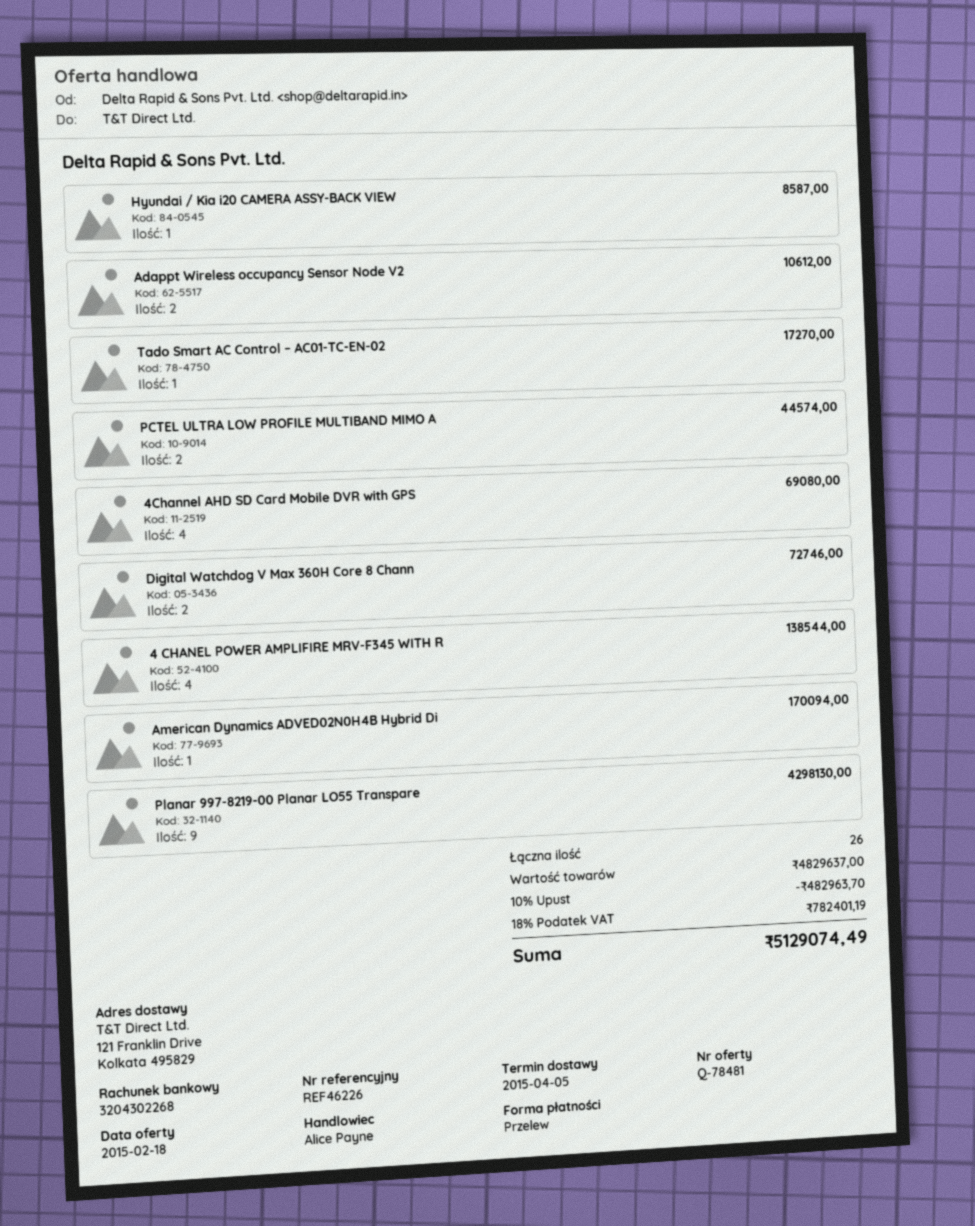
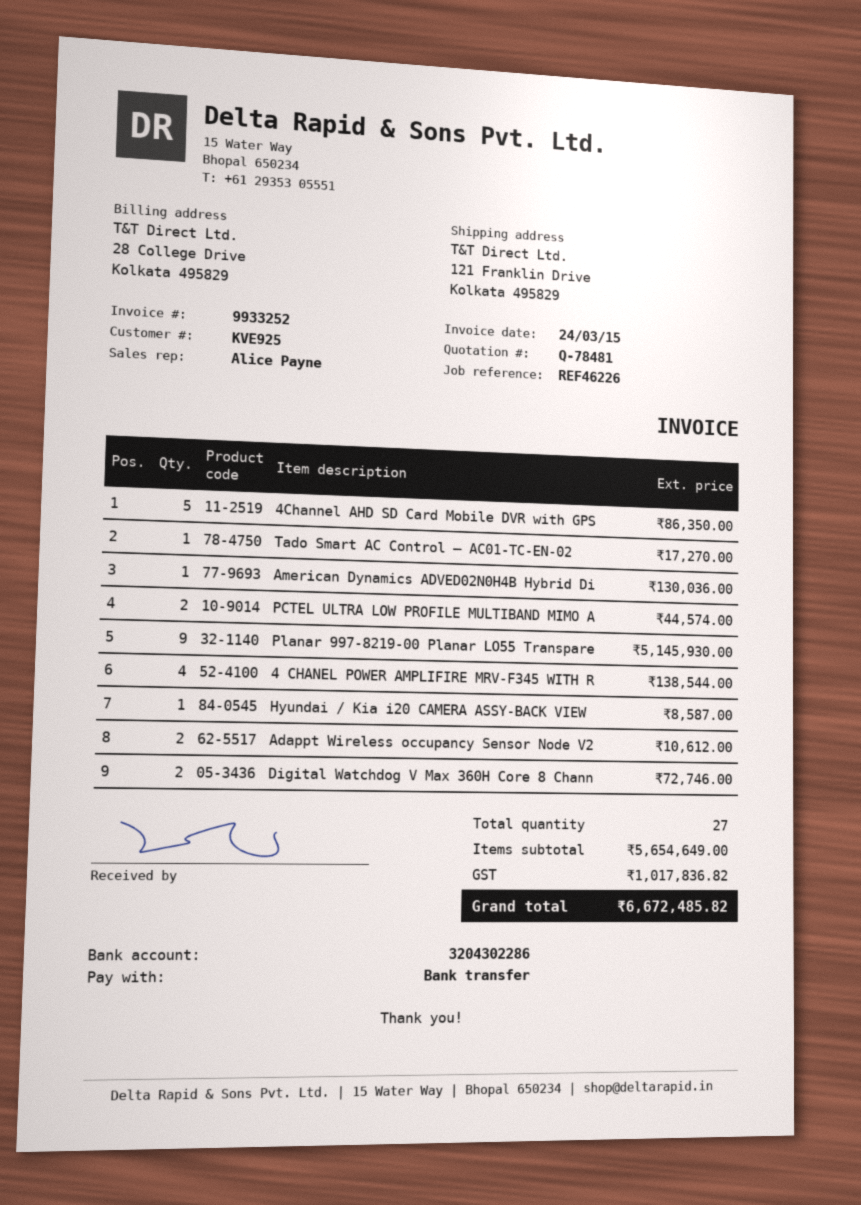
bank account: 3204302268 -> 3204302286
4Channel AHD SD Card Mobile DVR with GPS: 4 for 69080.00 -> 5 for 86350.00
American Dynamics ADVED02N0H4B Hybrid Di: 1 for 170094.00 -> 1 for 130036.00
Planar 997-8219-00 Planar LO55 Transpare: 9 for 4298130.00 -> 9 for 5145930.00
total quantity: 26 -> 27
subtotal: 4829637.00 -> 5654649.00
discount: 10% = 482963.70 -> none
tax: 782401.19 -> 1017836.82
total: 5129074.49 -> 6672485.82

